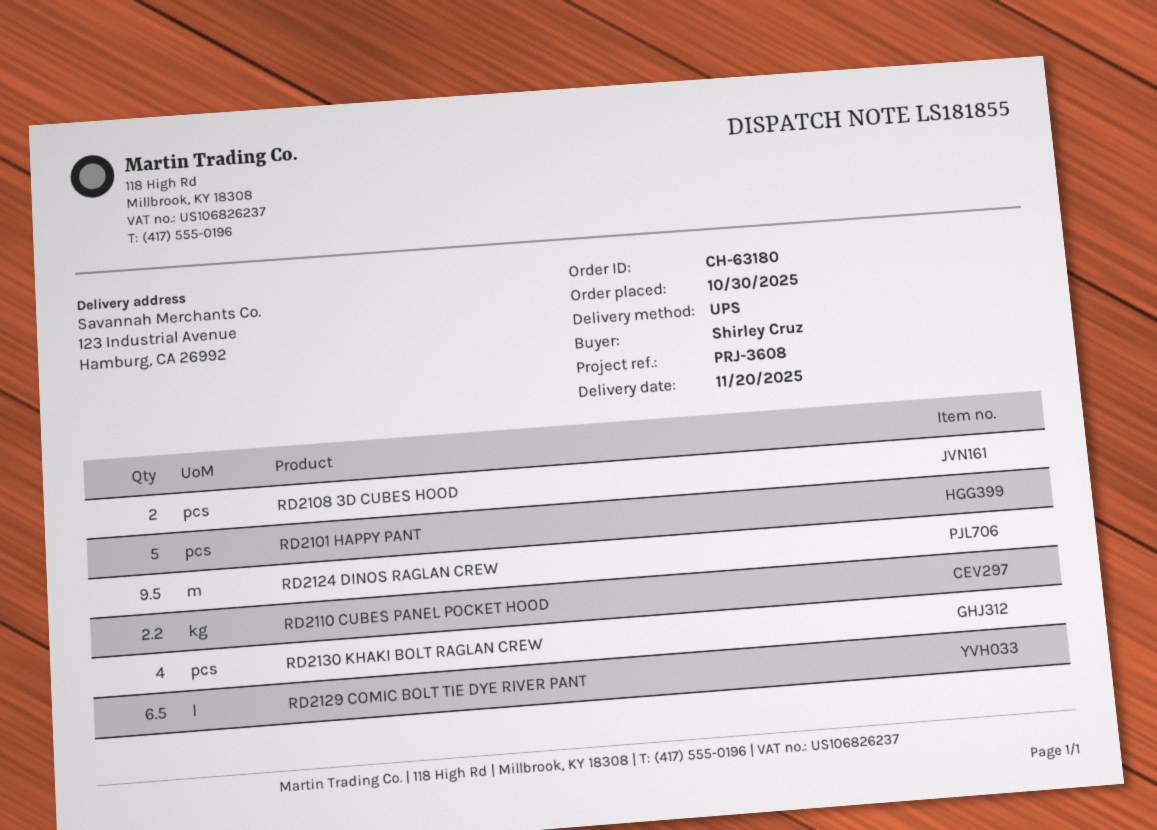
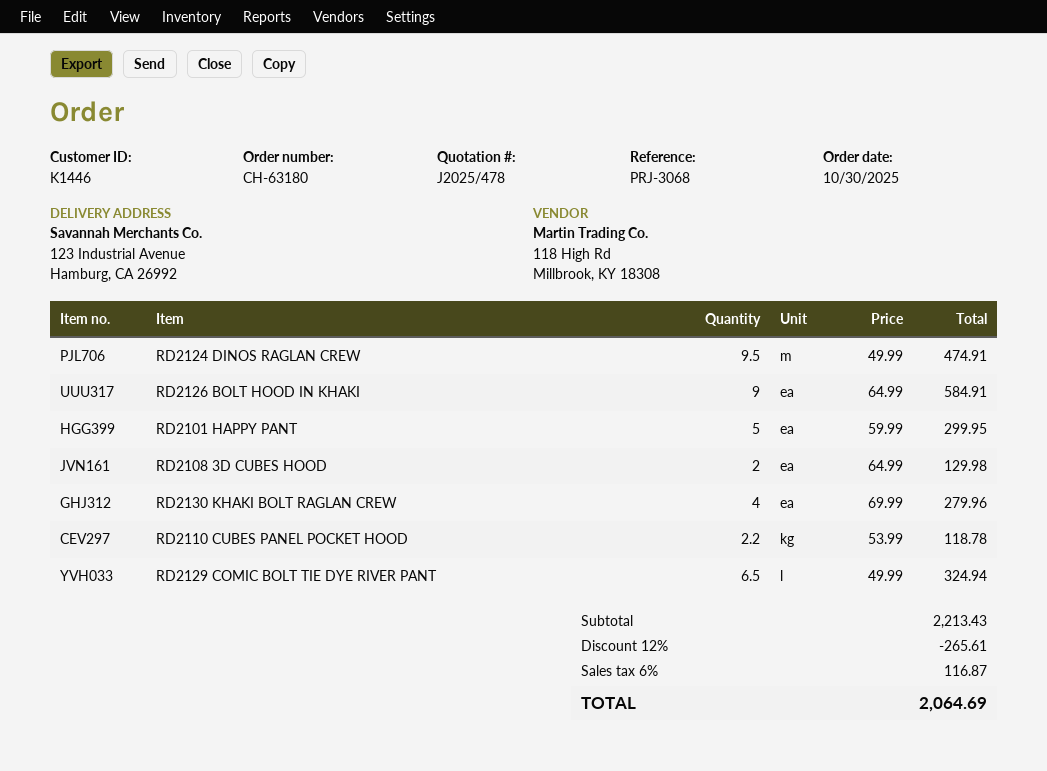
reference: PRJ-3608 -> PRJ-3068
RD2126 BOLT HOOD IN KHAKI: none -> 9

